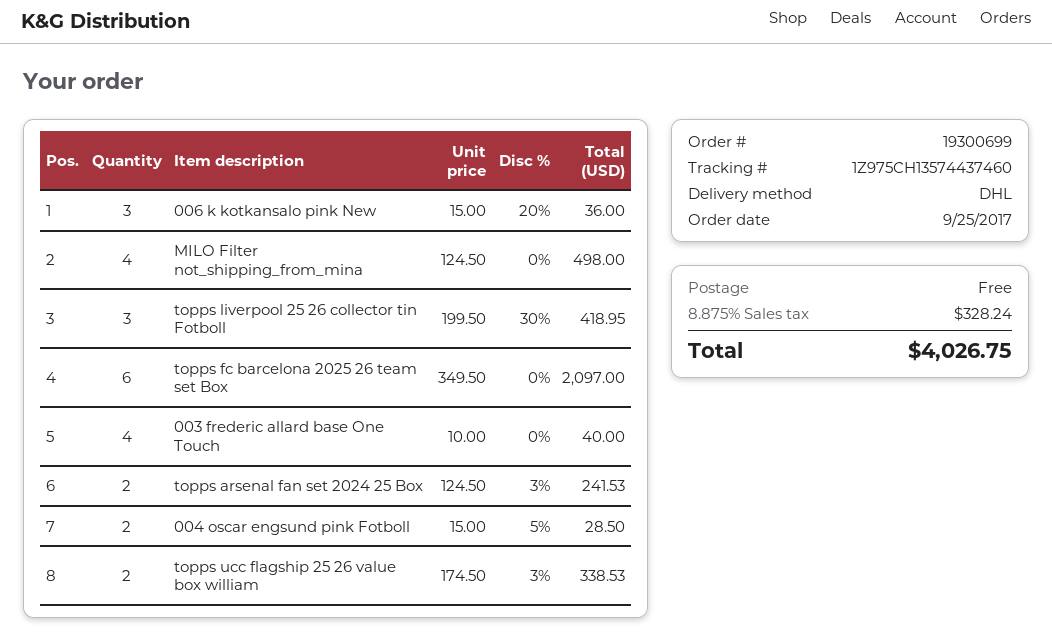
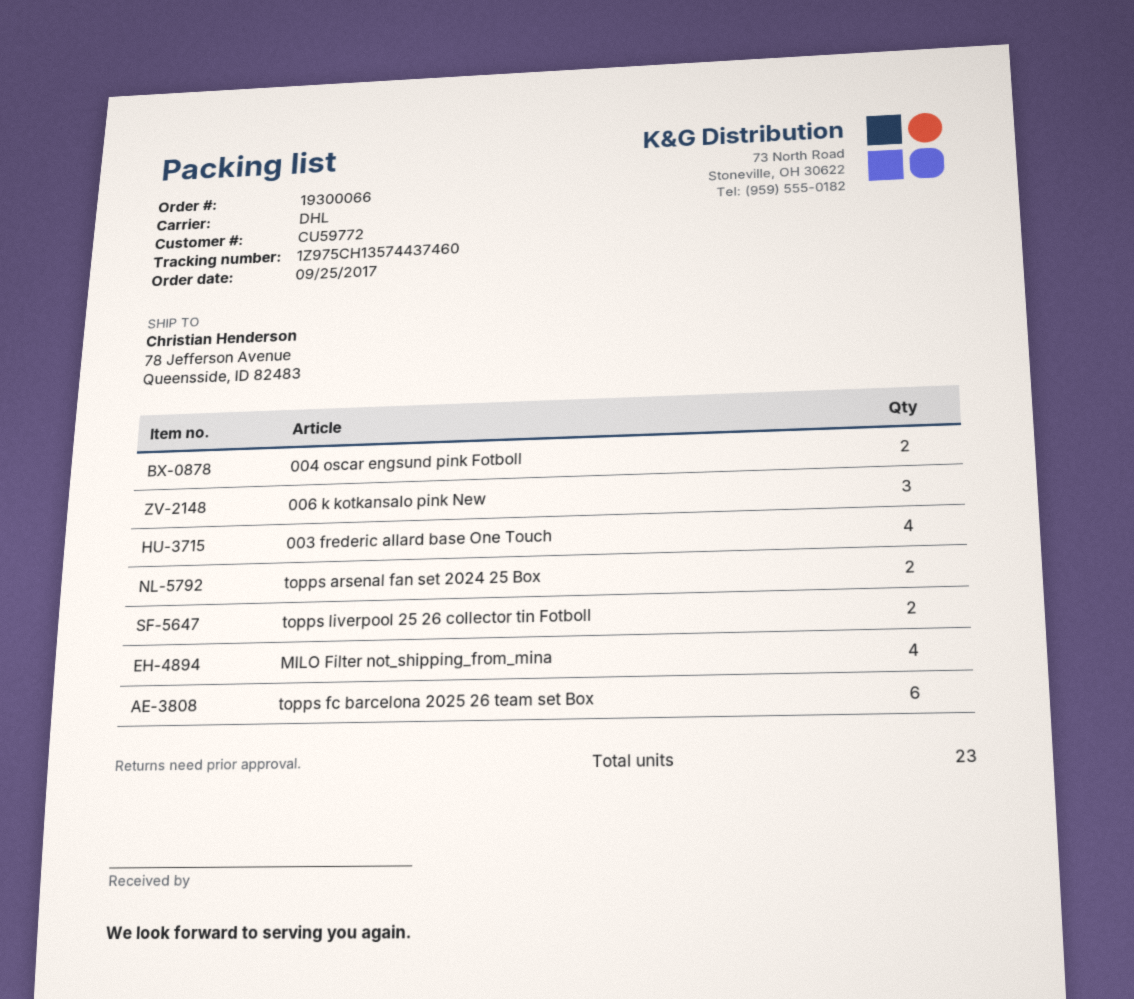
order number: 19300699 -> 19300066
topps liverpool 25 26 collector tin Fotboll: 3 -> 2
topps ucc flagship 25 26 value box william: 2 -> none

